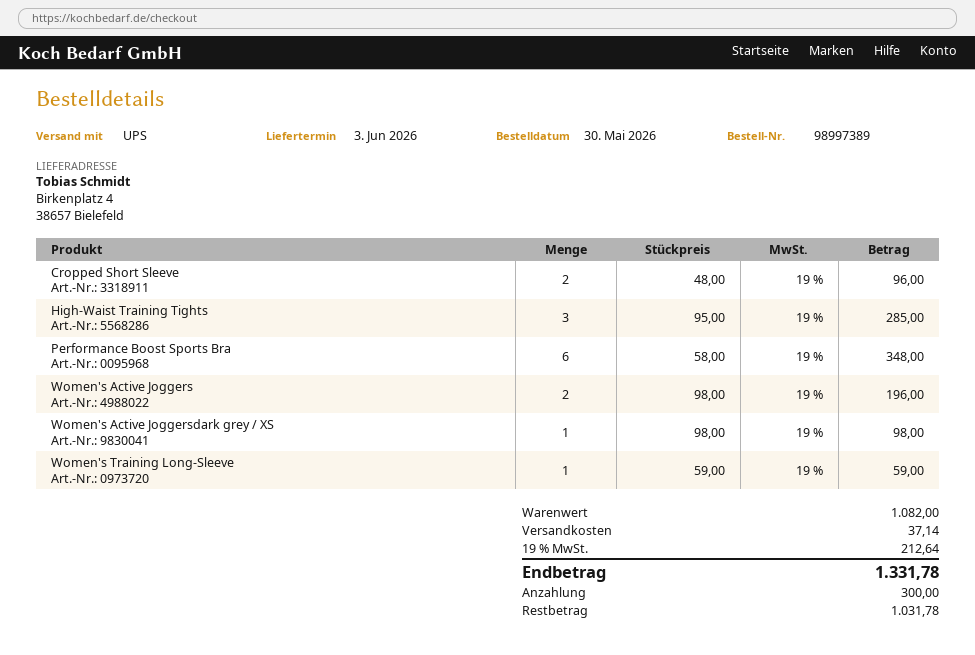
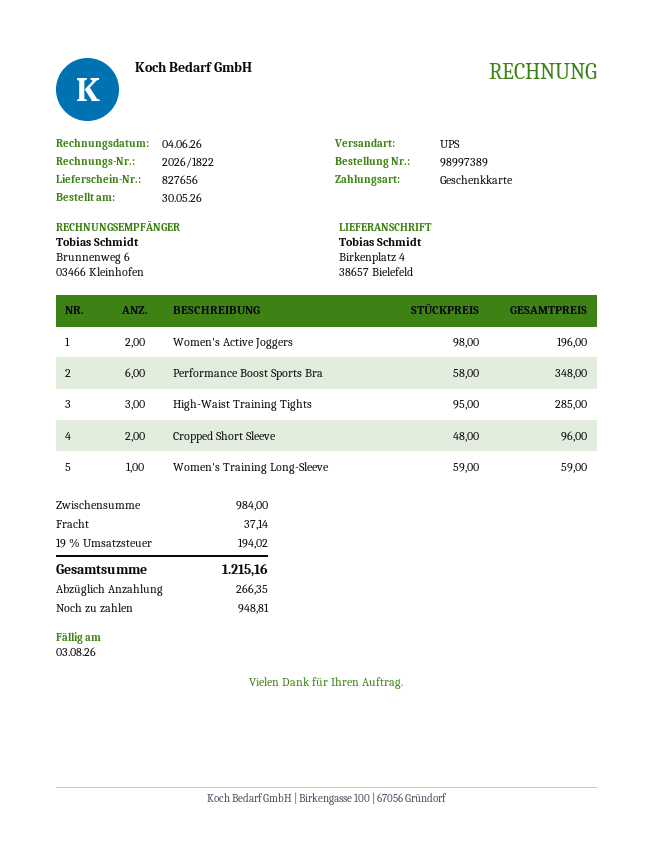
Women's Active Joggersdark grey / XS: 1 x 98.00 = 98.00 -> none
subtotal: 1082.00 -> 984.00
tax: 19% = 212.64 -> 19% = 194.02
total: 1331.78 -> 1215.16
deposit: 300.00 -> 266.35
balance: 1031.78 -> 948.81

